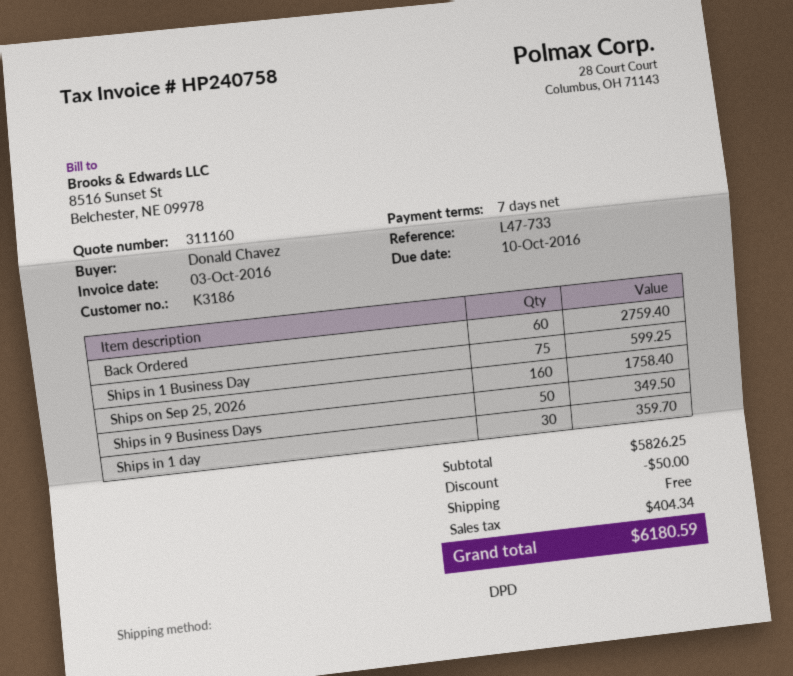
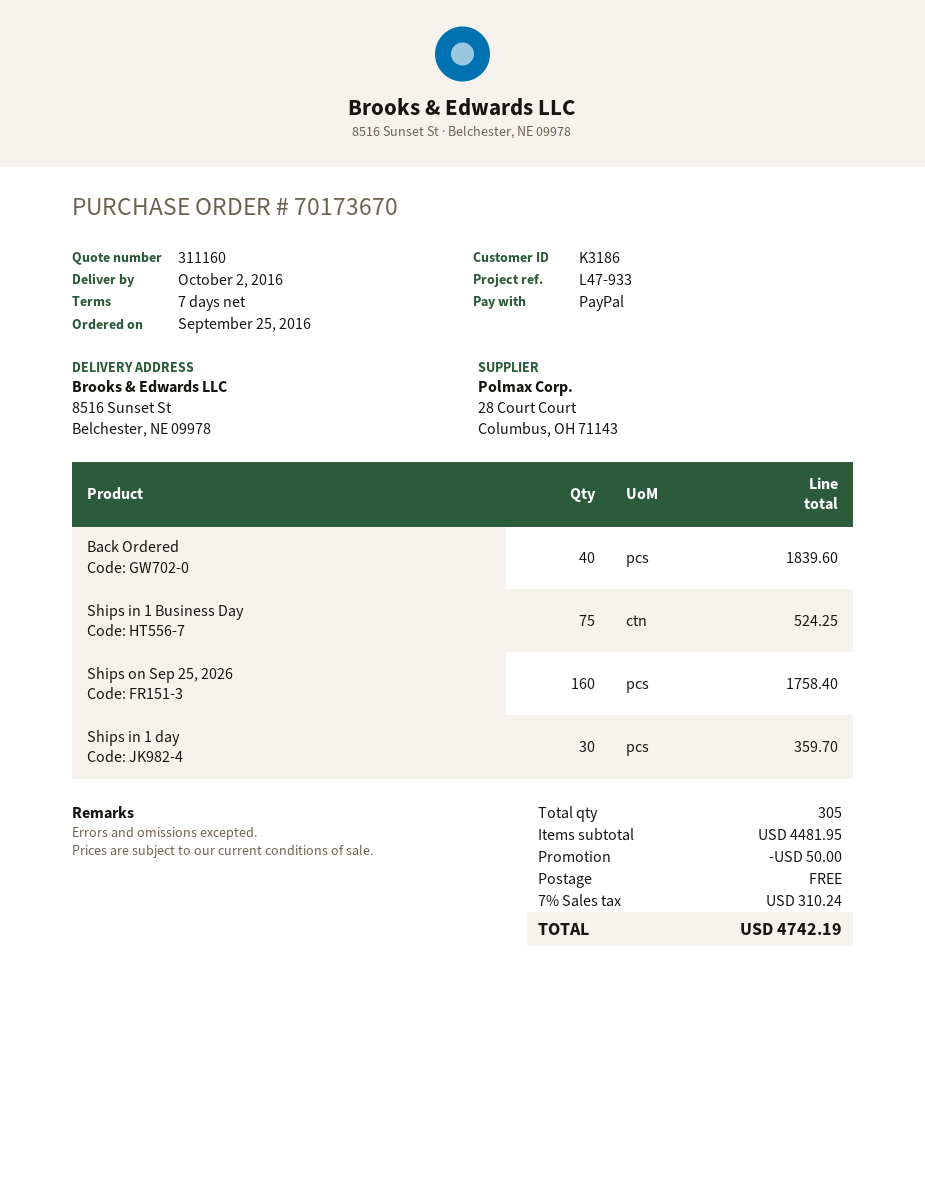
reference: L47-733 -> L47-933
Back Ordered: 60 for 2759.40 -> 40 for 1839.60
Ships in 1 Business Day: 75 for 599.25 -> 75 for 524.25
Ships in 9 Business Days: 50 for 349.50 -> none
subtotal: 5826.25 -> 4481.95
tax: 404.34 -> 310.24
total: 6180.59 -> 4742.19

